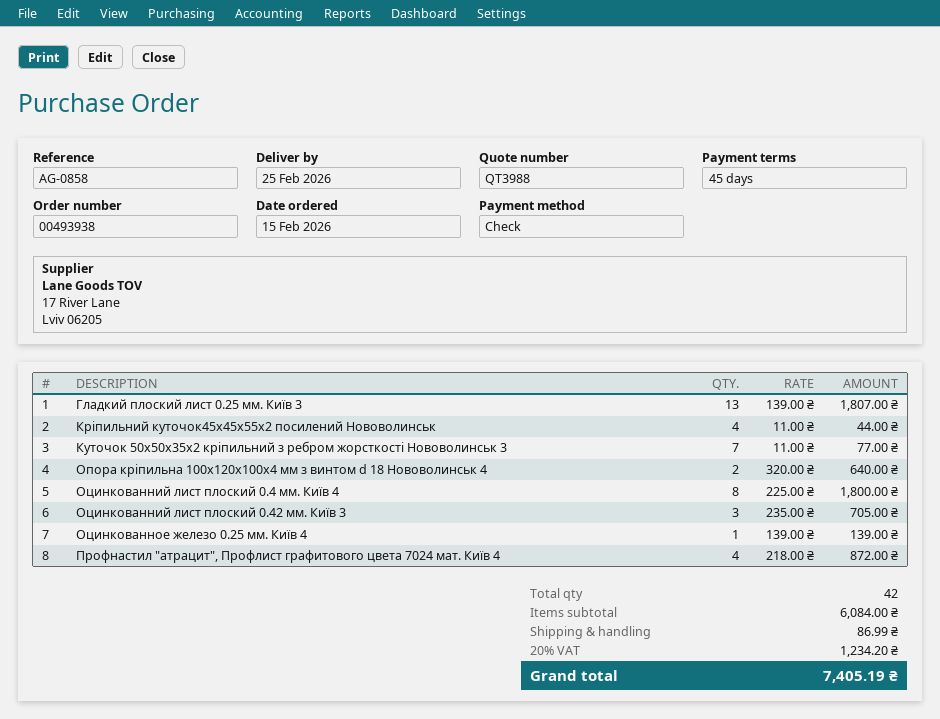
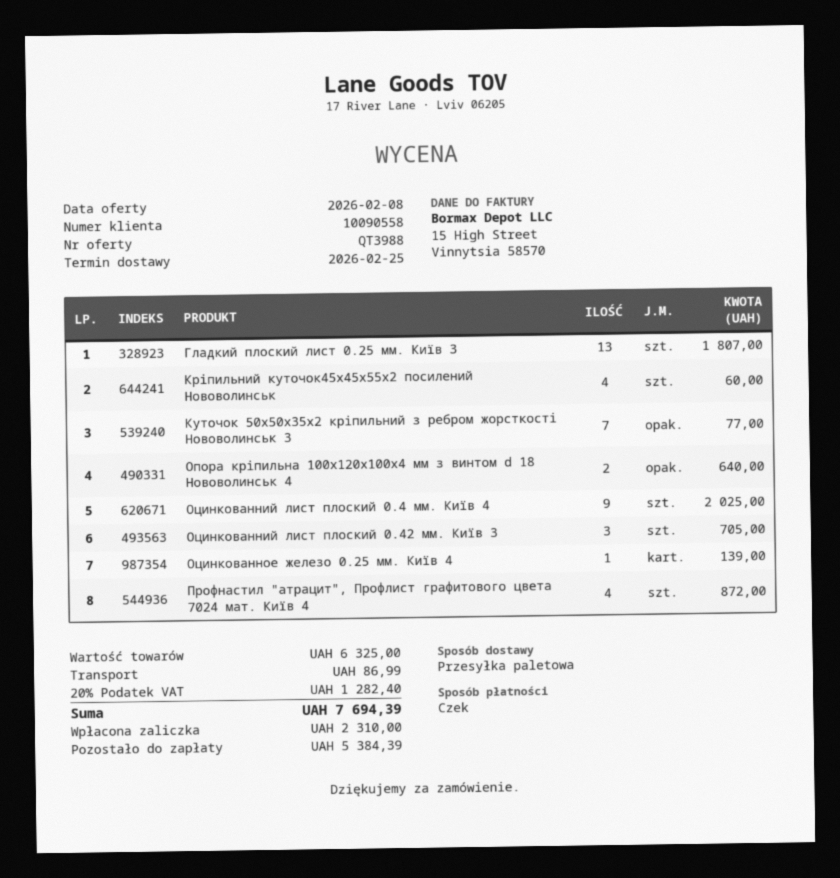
Кріпильний куточок45х45х55х2 посилений Нововолинськ: 4 for 44.00 -> 4 for 60.00
Оцинкованний лист плоский 0.4 мм. Київ 4: 8 for 1800.00 -> 9 for 2025.00
subtotal: 6084.00 -> 6325.00
tax: 20% = 1234.20 -> 20% = 1282.40
total: 7405.19 -> 7694.39

